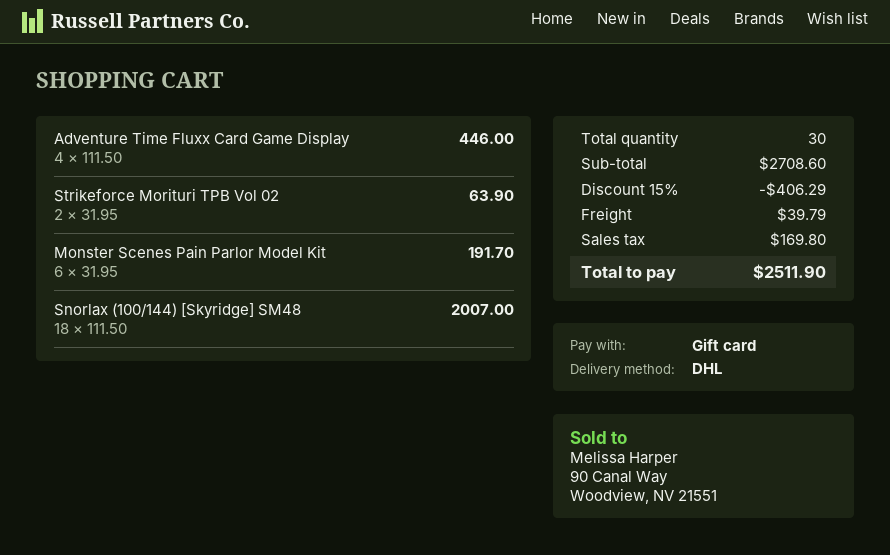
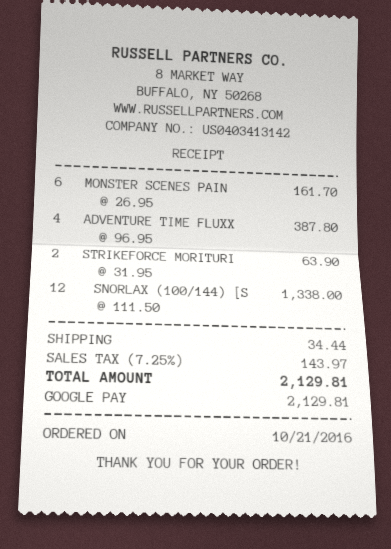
payment method: gift card -> Google Pay
Adventure Time Fluxx Card Game Display: 4 x 111.50 = 446.00 -> 4 x 96.95 = 387.80
Monster Scenes Pain Parlor Model Kit: 6 x 31.95 = 191.70 -> 6 x 26.95 = 161.70
Snorlax (100/144) [Skyridge] SM48: 18 x 111.50 = 2007.00 -> 12 x 111.50 = 1338.00
discount: 15% = 406.29 -> none
shipping: 39.79 -> 34.44
tax: 169.80 -> 143.97
total: 2511.90 -> 2129.81

